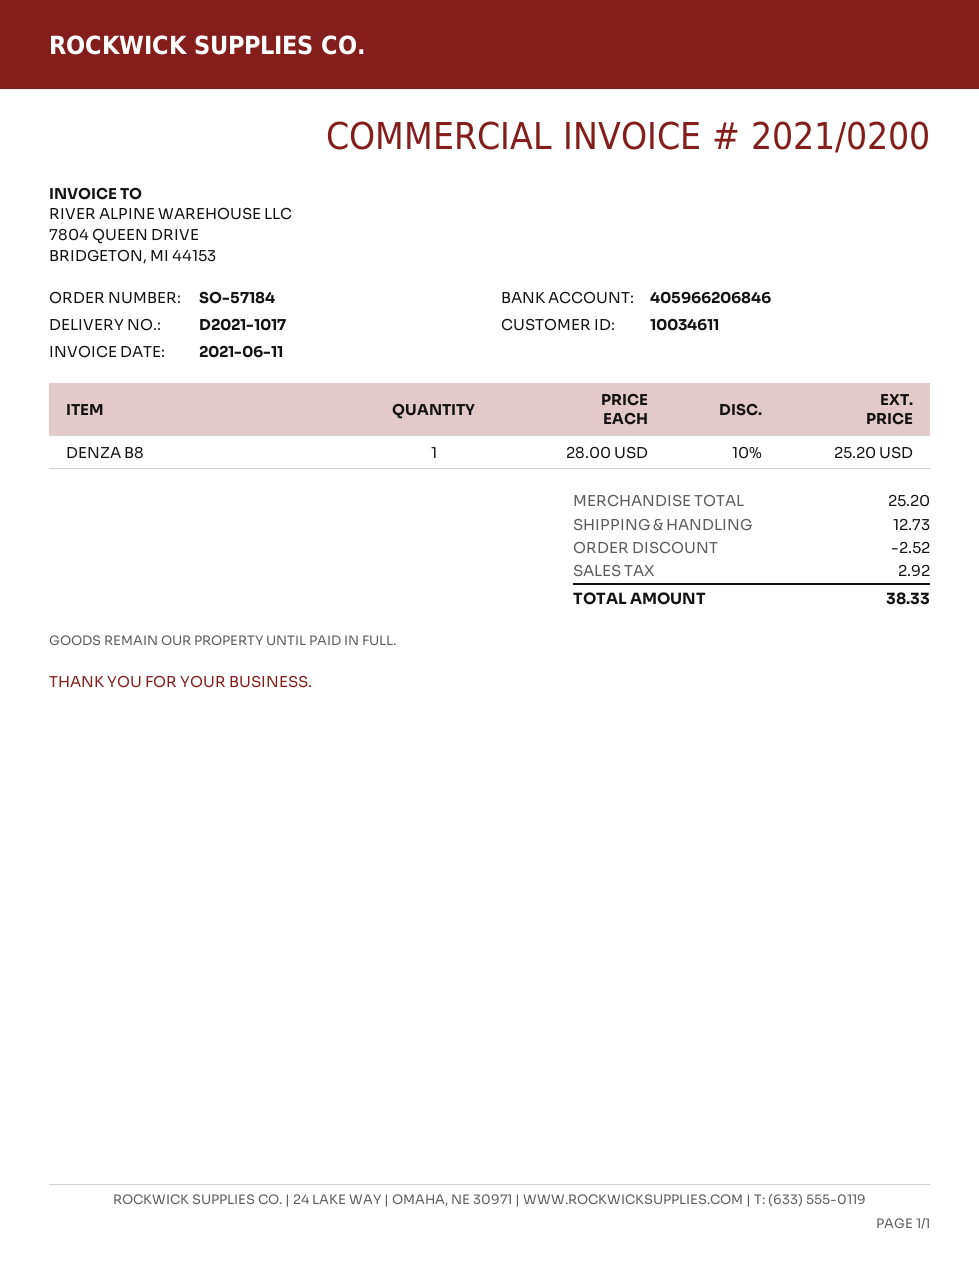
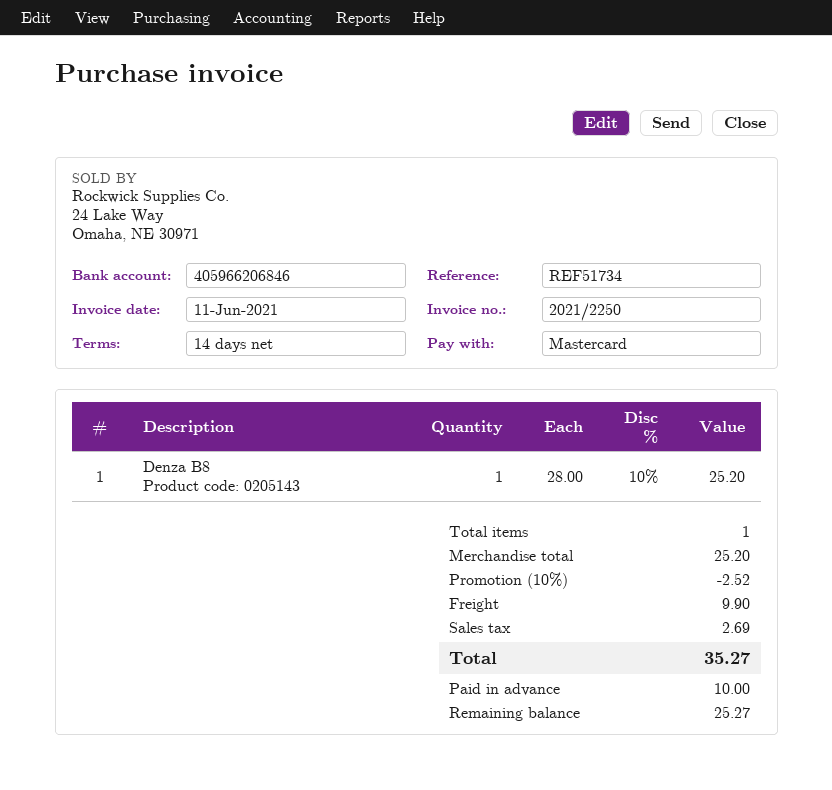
invoice number: 2021/0200 -> 2021/2250
shipping: 12.73 -> 9.90
tax: 2.92 -> 2.69
total: 38.33 -> 35.27

